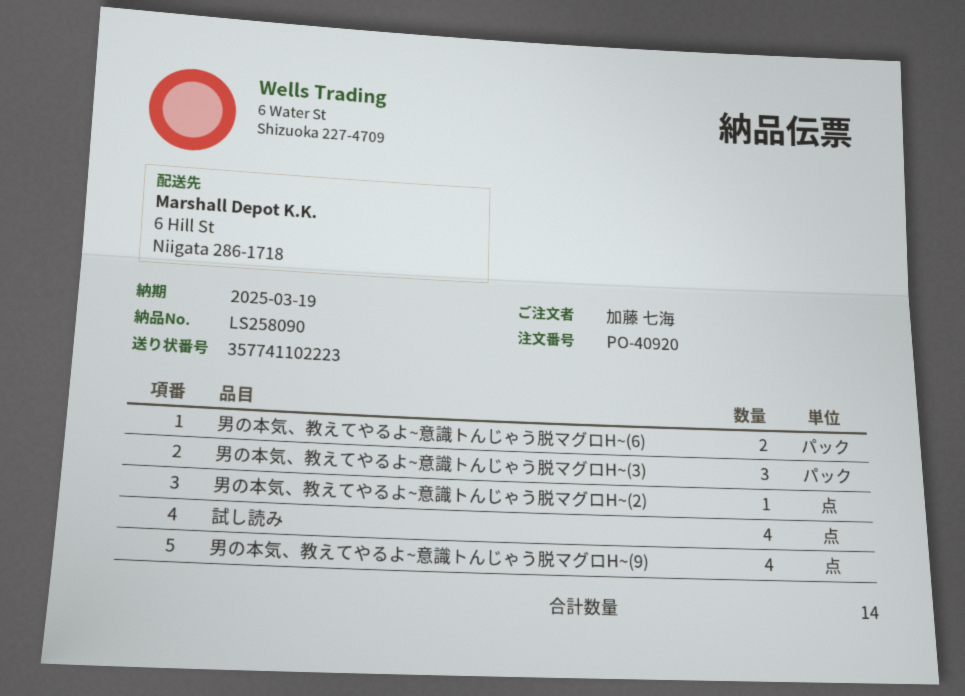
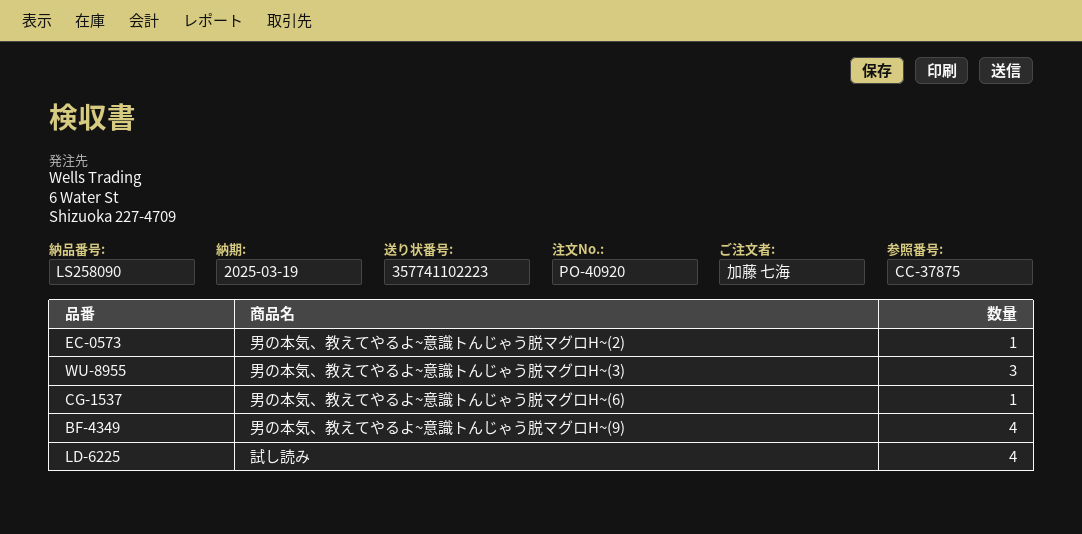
男の本気、教えてやるよ~意識トんじゃう脱マグロH~(6): 2 -> 1

